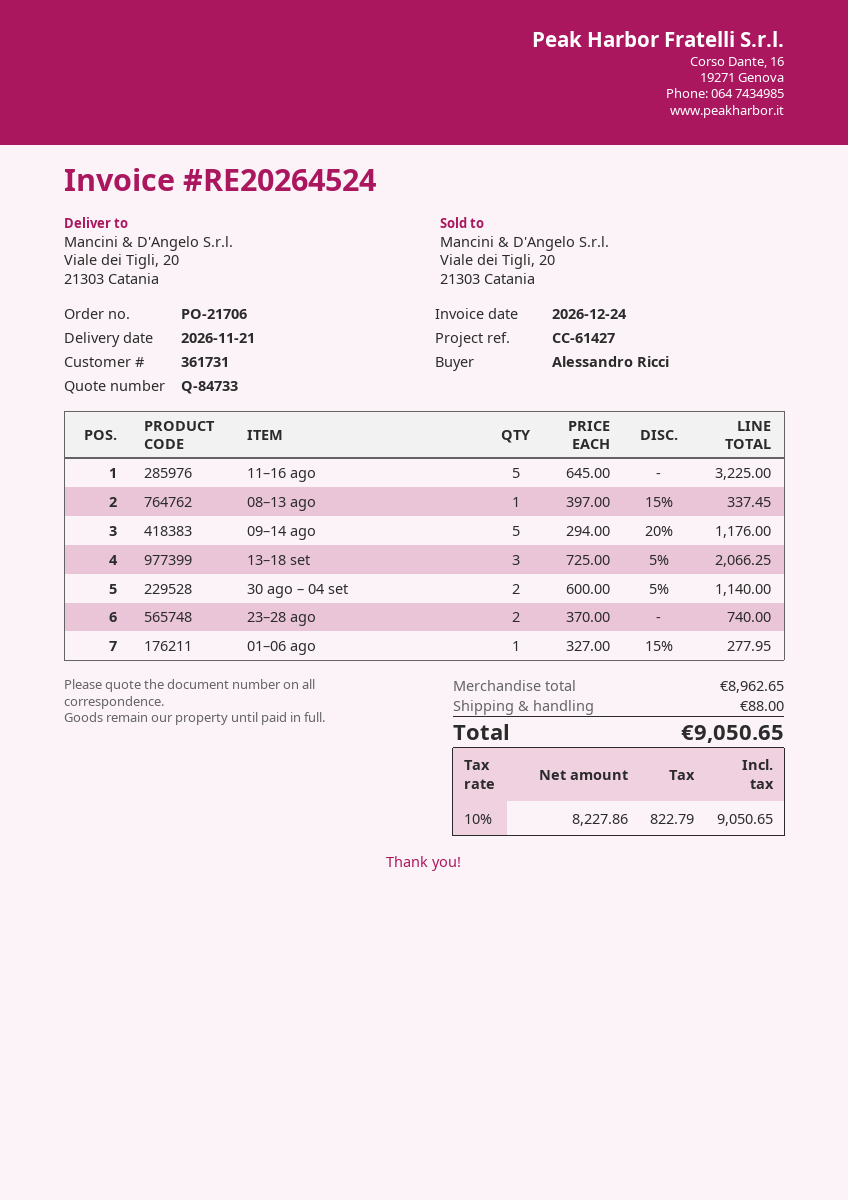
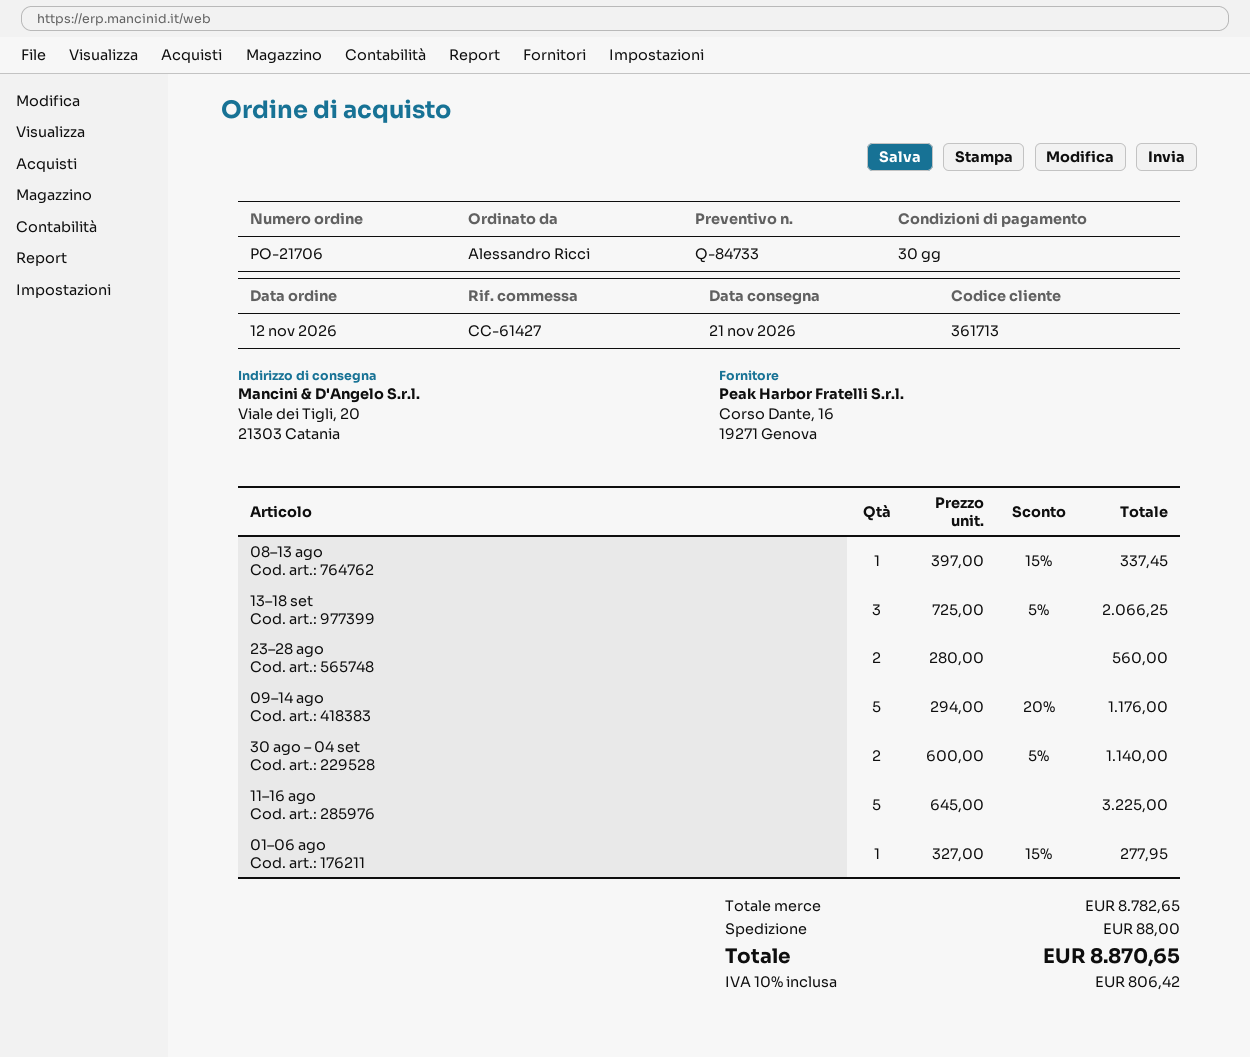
customer number: 361731 -> 361713
23–28 ago: 2 x 370.00 = 740.00 -> 2 x 280.00 = 560.00
subtotal: 8962.65 -> 8782.65
tax: 10% = 822.79 -> 10% = 806.42
total: 9050.65 -> 8870.65

